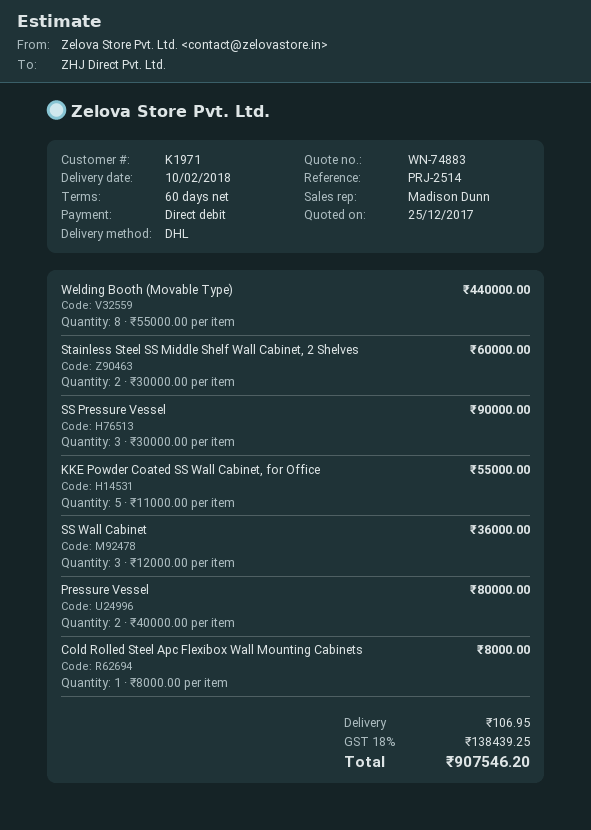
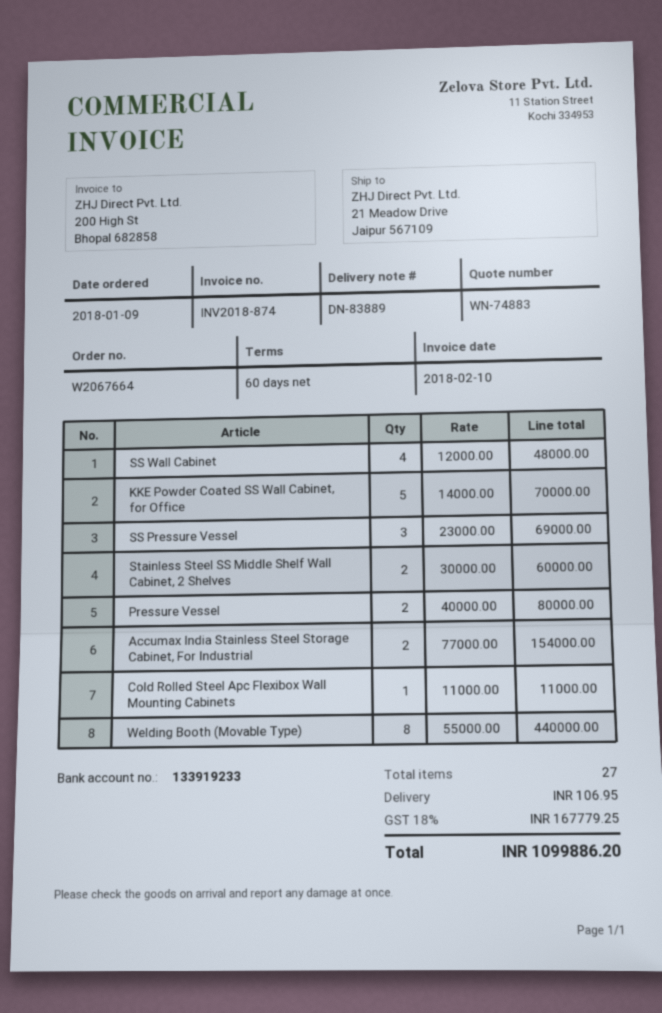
SS Pressure Vessel: 3 x 30000.00 = 90000.00 -> 3 x 23000.00 = 69000.00
KKE Powder Coated SS Wall Cabinet, for Office: 5 x 11000.00 = 55000.00 -> 5 x 14000.00 = 70000.00
SS Wall Cabinet: 3 x 12000.00 = 36000.00 -> 4 x 12000.00 = 48000.00
Cold Rolled Steel Apc Flexibox Wall Mounting Cabinets: 1 x 8000.00 = 8000.00 -> 1 x 11000.00 = 11000.00
Accumax India Stainless Steel Storage Cabinet, For Industrial: none -> 2 x 77000.00 = 154000.00
tax: 18% = 138439.25 -> 18% = 167779.25
total: 907546.20 -> 1099886.20

